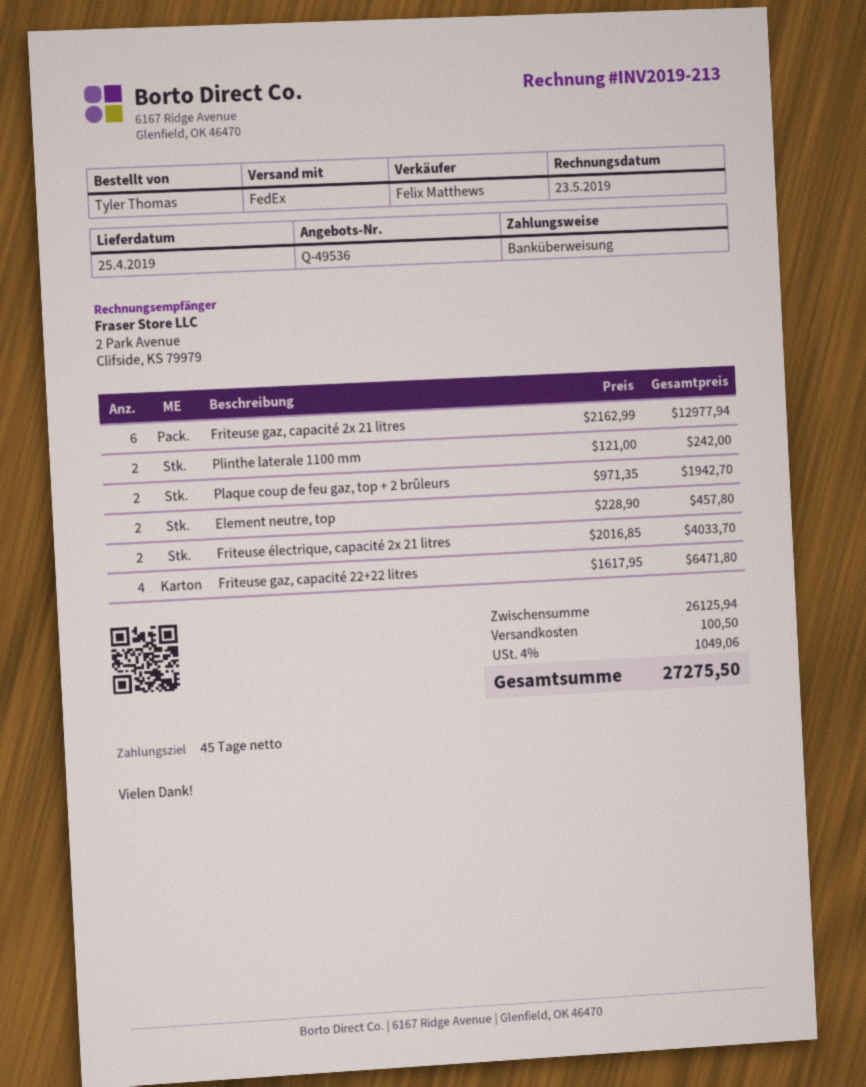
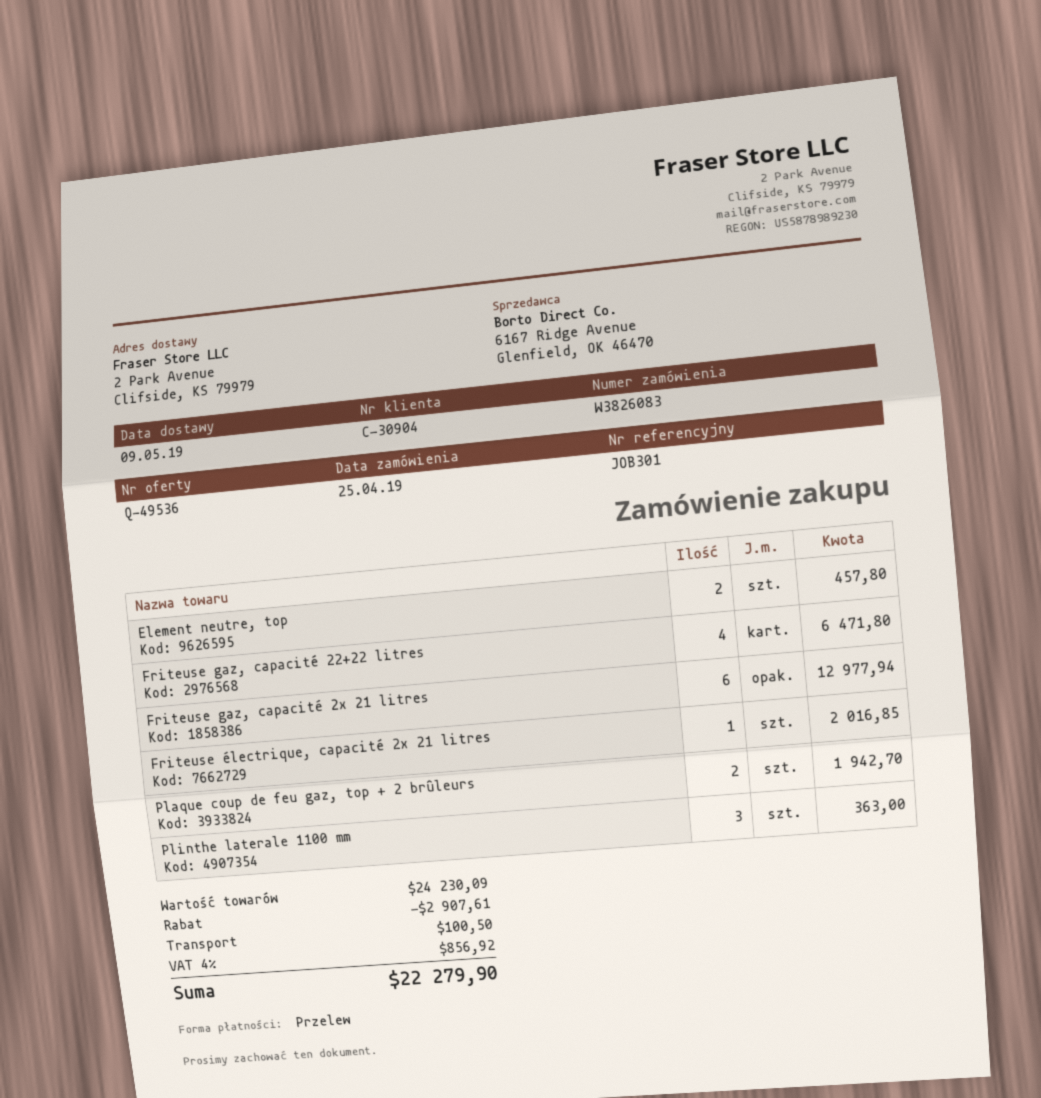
delivery date: 2019-04-25 -> 2019-05-09
Plinthe laterale 1100 mm: 2 for 242.00 -> 3 for 363.00
Friteuse électrique, capacité 2x 21 litres: 2 for 4033.70 -> 1 for 2016.85
subtotal: 26125.94 -> 24230.09
discount: none -> 2907.61
tax: 4% = 1049.06 -> 4% = 856.92
total: 27275.50 -> 22279.90

